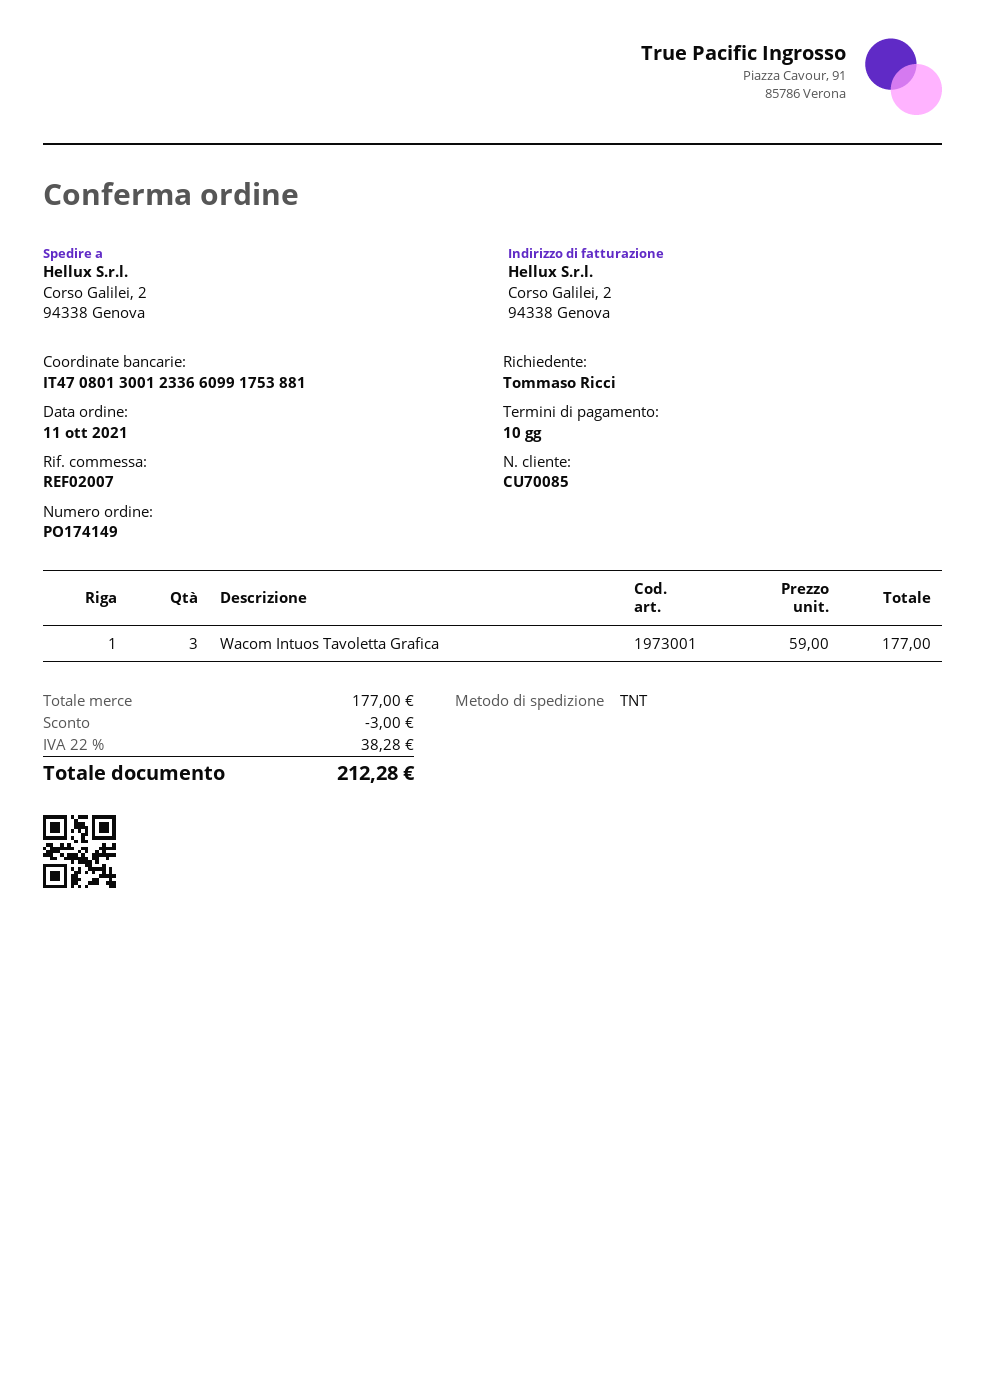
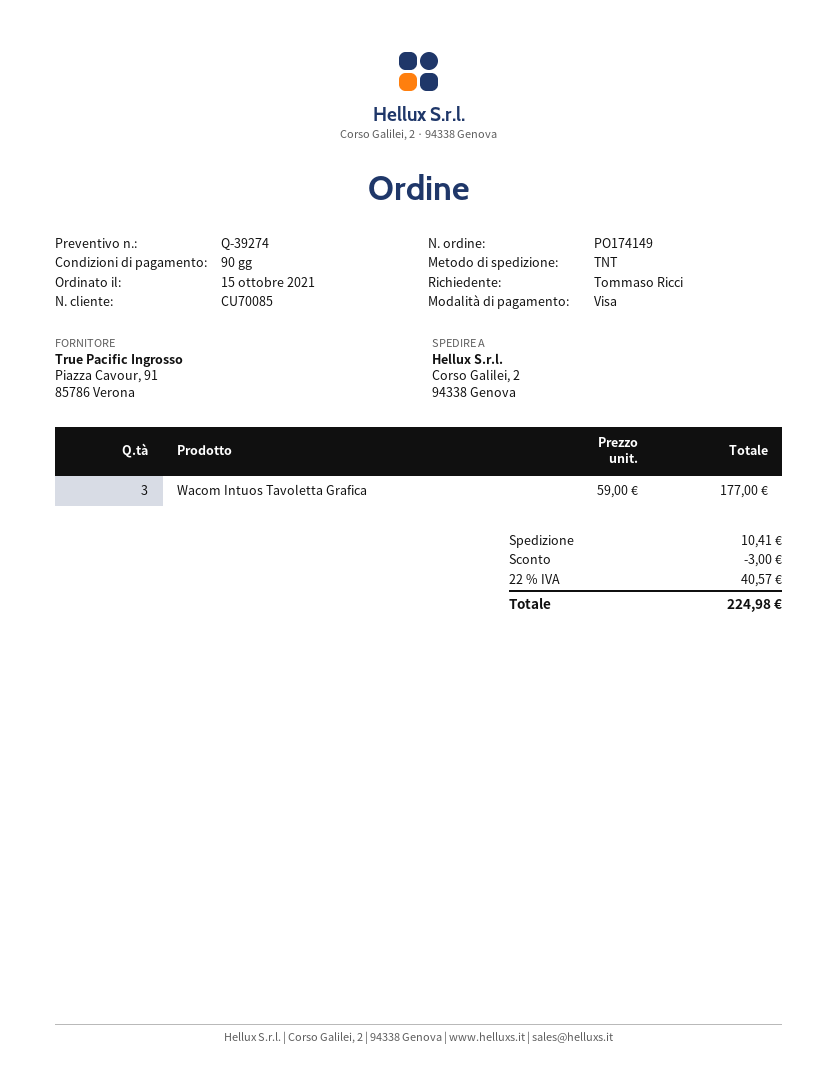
order date: 2021-10-11 -> 2021-10-15
payment terms: 10 days -> 90 days
shipping: none -> 10.41
tax: 22% = 38.28 -> 22% = 40.57
total: 212.28 -> 224.98

